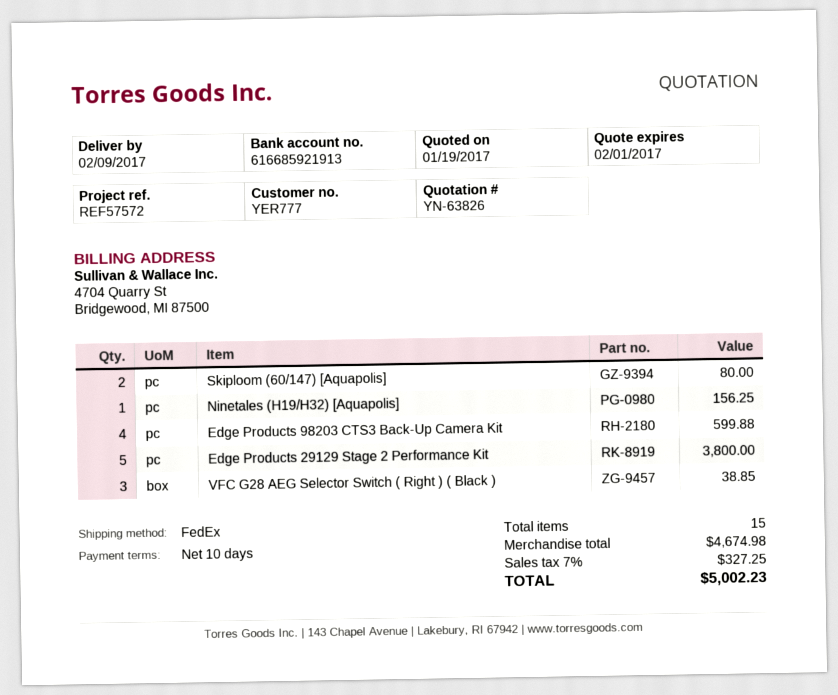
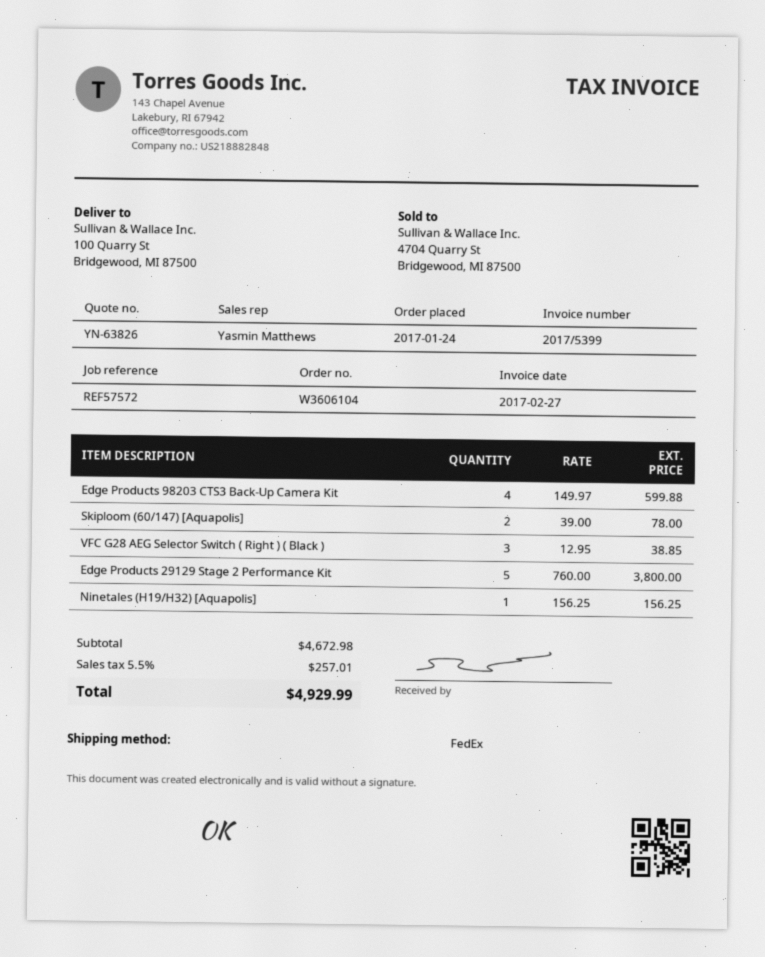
Skiploom (60/147) [Aquapolis]: 2 for 80.00 -> 2 for 78.00
subtotal: 4674.98 -> 4672.98
tax: 7% = 327.25 -> 5.5% = 257.01
total: 5002.23 -> 4929.99

